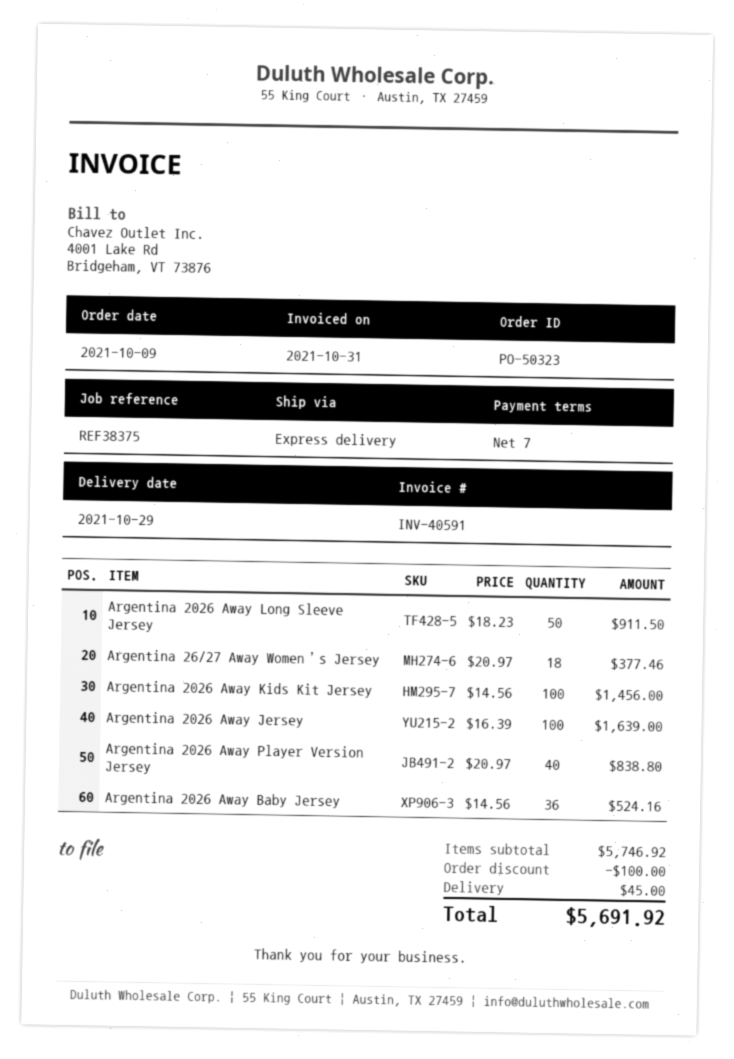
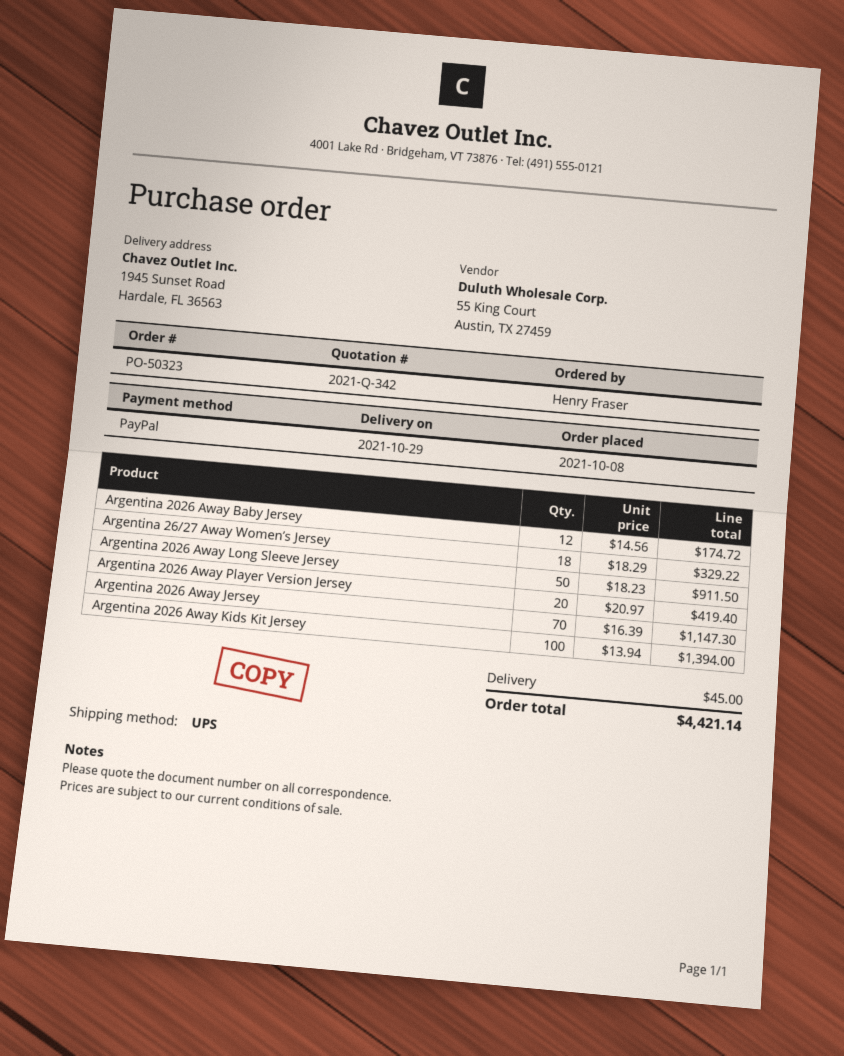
order date: 2021-10-09 -> 2021-10-08
shipping method: express -> UPS
Argentina 26/27 Away Women’s Jersey: 18 x 20.97 = 377.46 -> 18 x 18.29 = 329.22
Argentina 2026 Away Kids Kit Jersey: 100 x 14.56 = 1456.00 -> 100 x 13.94 = 1394.00
Argentina 2026 Away Jersey: 100 x 16.39 = 1639.00 -> 70 x 16.39 = 1147.30
Argentina 2026 Away Player Version Jersey: 40 x 20.97 = 838.80 -> 20 x 20.97 = 419.40
Argentina 2026 Away Baby Jersey: 36 x 14.56 = 524.16 -> 12 x 14.56 = 174.72
discount: 100.00 -> none
total: 5691.92 -> 4421.14

